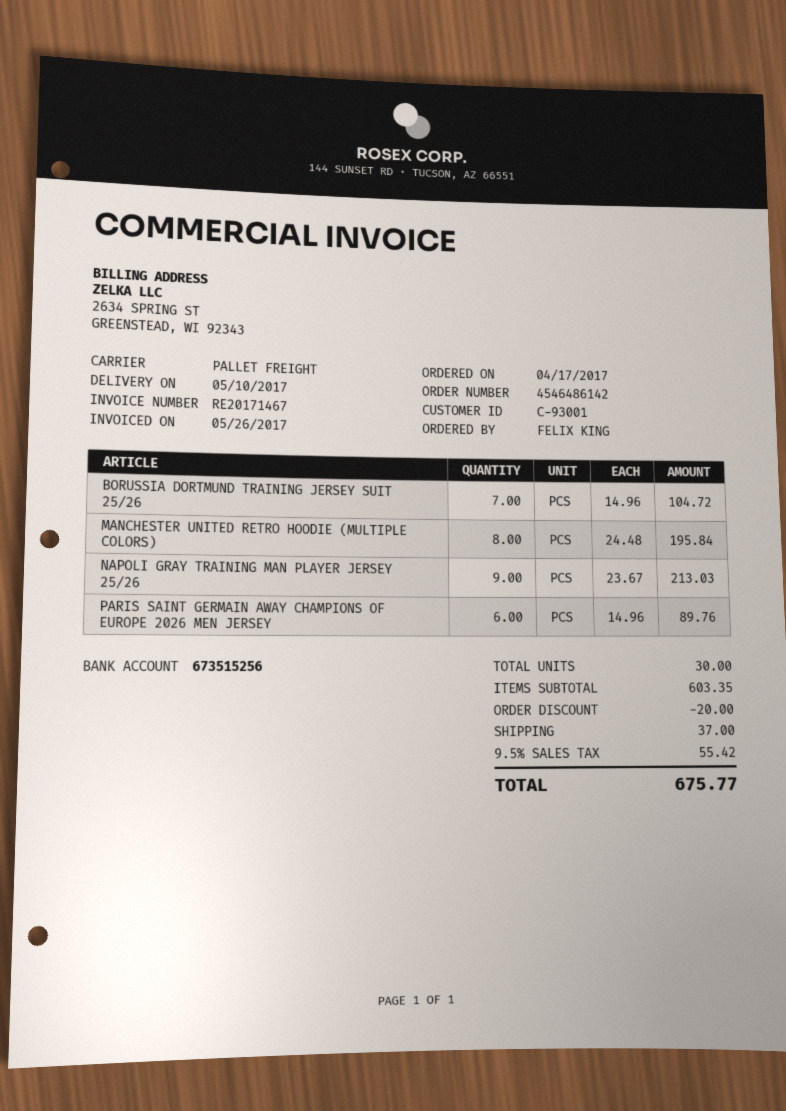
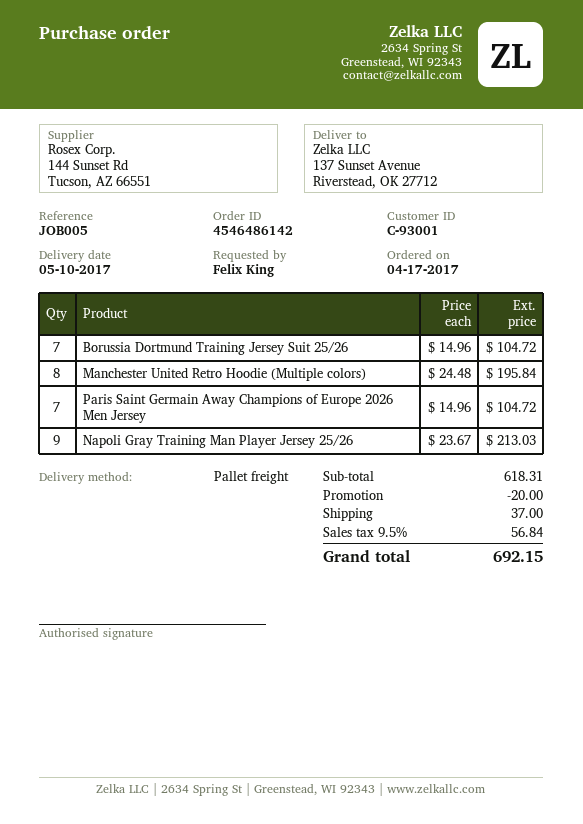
PARIS SAINT GERMAIN AWAY CHAMPIONS OF EUROPE 2026 MEN JERSEY: 6 x 14.96 = 89.76 -> 7 x 14.96 = 104.72
subtotal: 603.35 -> 618.31
tax: 9.5% = 55.42 -> 9.5% = 56.84
total: 675.77 -> 692.15

